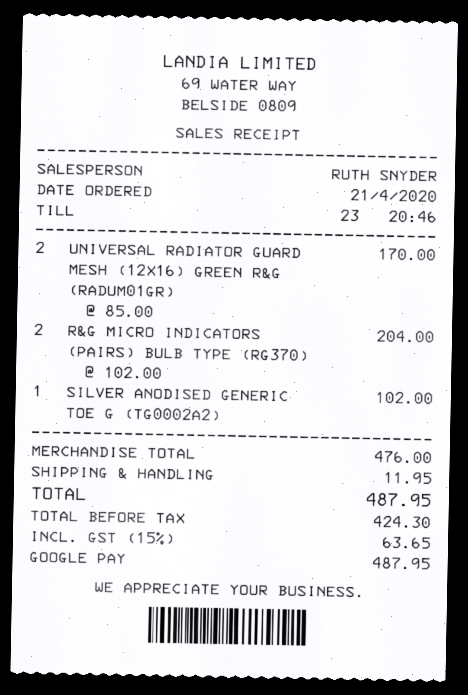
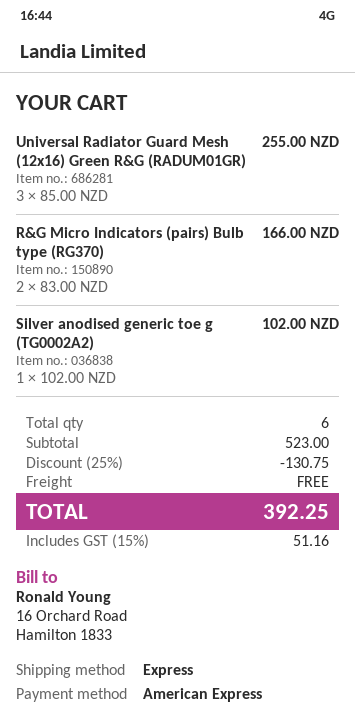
payment method: Google Pay -> American Express
UNIVERSAL RADIATOR GUARD MESH (12X16) GREEN R&G (RADUM01GR): 2 x 85.00 = 170.00 -> 3 x 85.00 = 255.00
R&G MICRO INDICATORS (PAIRS) BULB TYPE (RG370): 2 x 102.00 = 204.00 -> 2 x 83.00 = 166.00
subtotal: 476.00 -> 523.00
discount: none -> 25% = 130.75
shipping: 11.95 -> 0.00
tax: 15% = 63.65 -> 15% = 51.16
total: 487.95 -> 392.25

